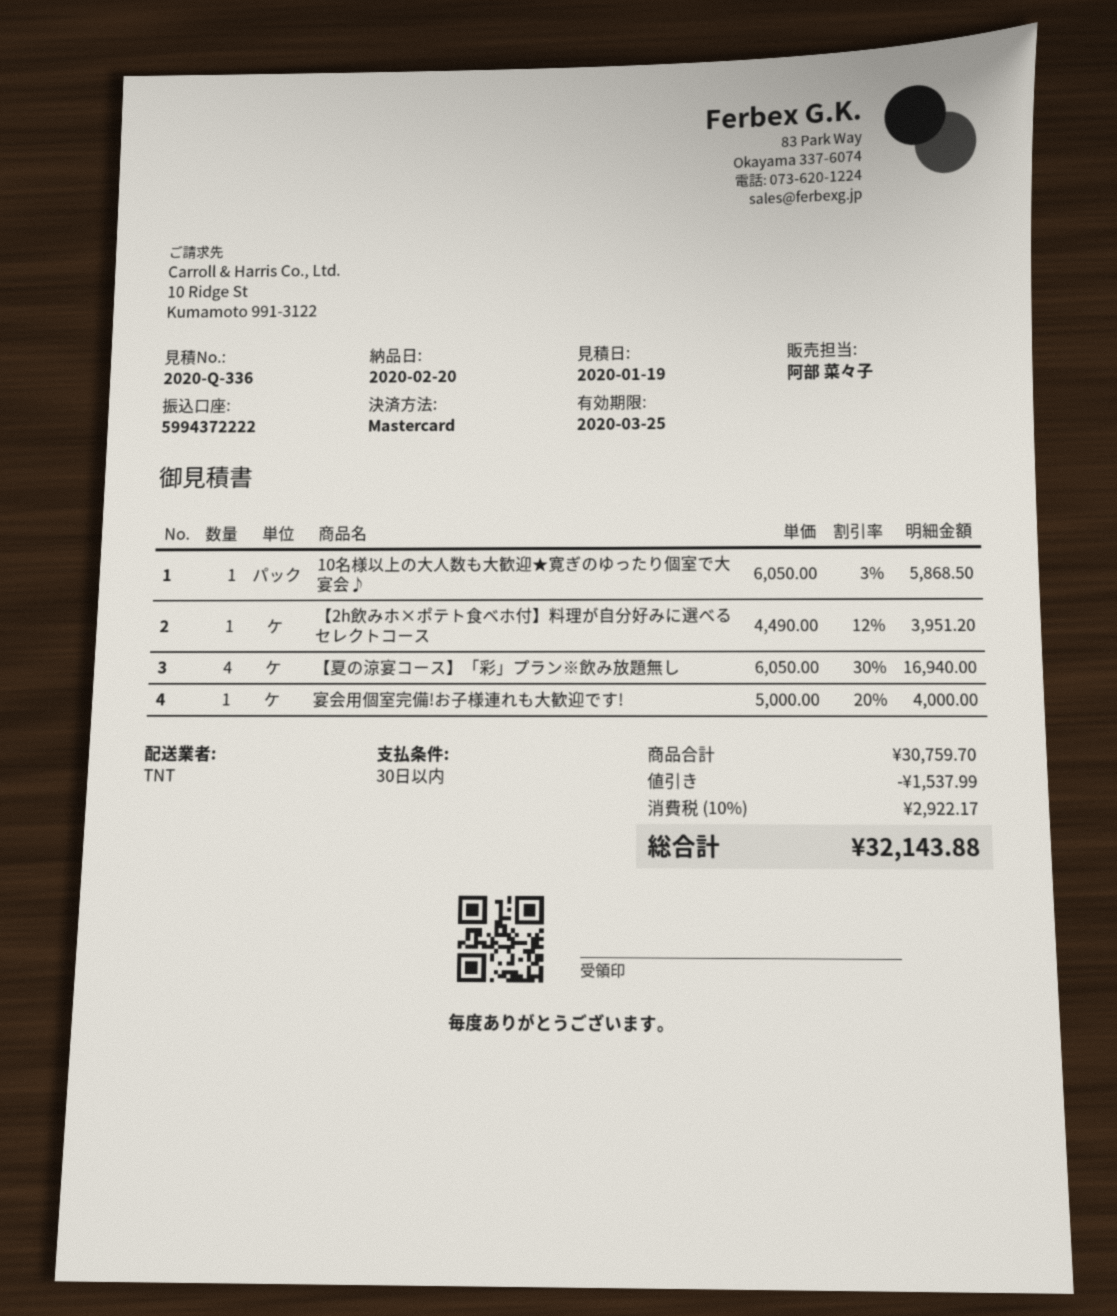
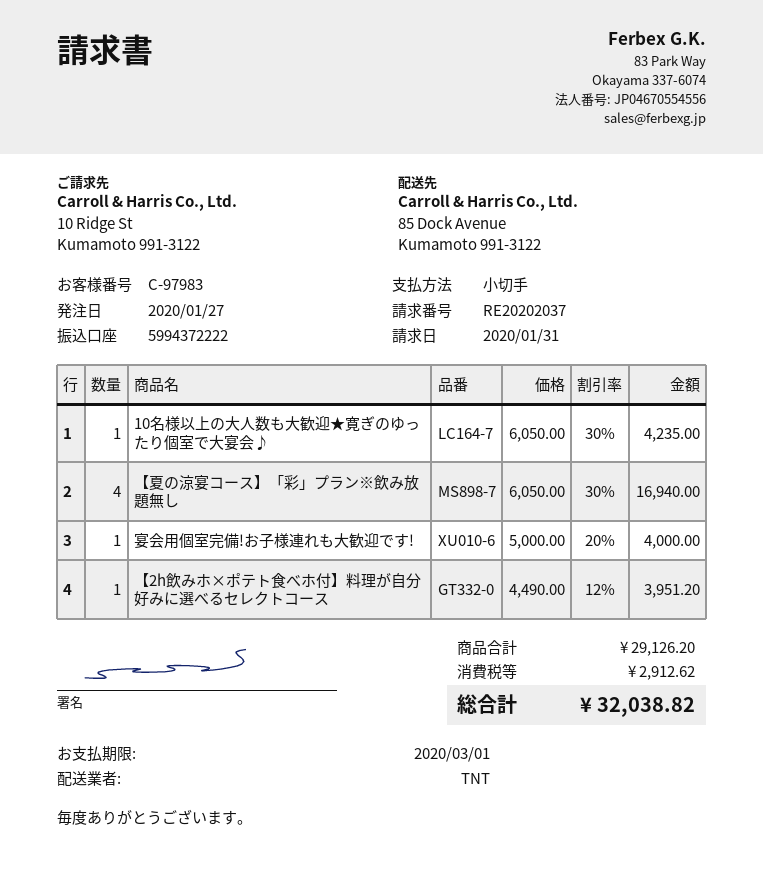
payment method: Mastercard -> cheque
10名様以上の大人数も大歓迎★寛ぎのゆったり個室で大宴会♪: 1 x 6050.00 - 3% = 5868.50 -> 1 x 6050.00 - 30% = 4235.00
subtotal: 30759.70 -> 29126.20
discount: 1537.99 -> none
tax: 2922.17 -> 2912.62
total: 32143.88 -> 32038.82

